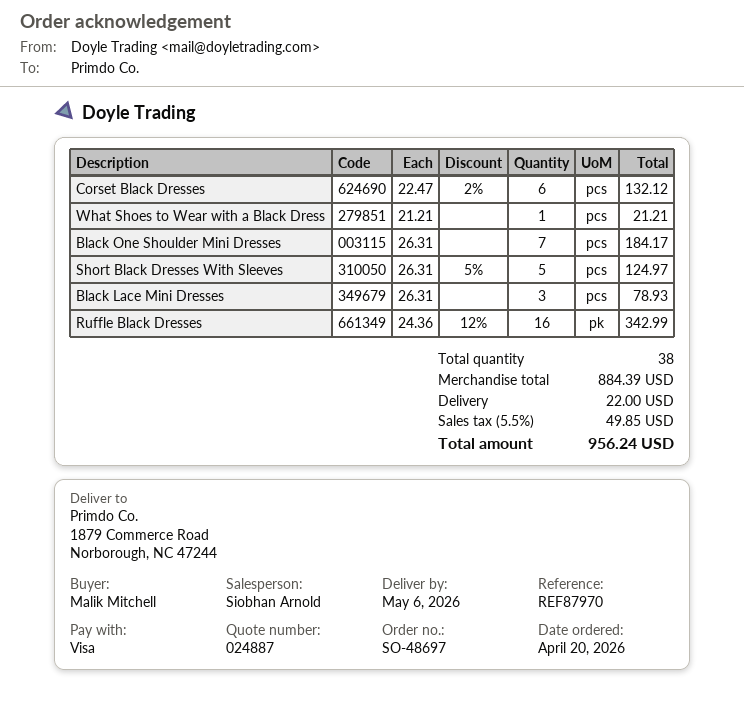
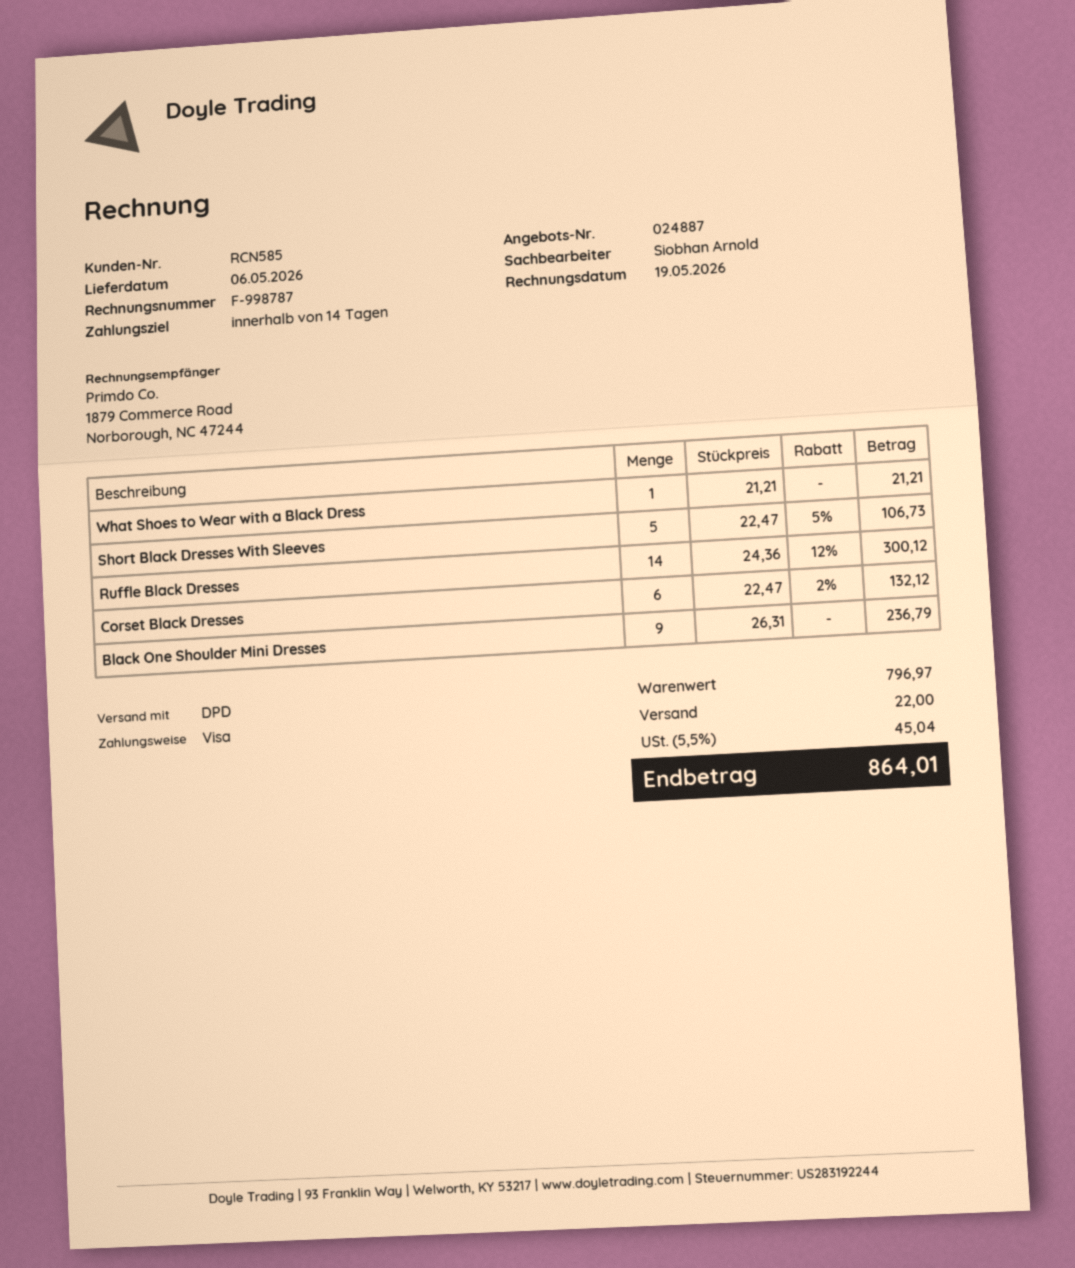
Black One Shoulder Mini Dresses: 7 x 26.31 = 184.17 -> 9 x 26.31 = 236.79
Short Black Dresses With Sleeves: 5 x 26.31 - 5% = 124.97 -> 5 x 22.47 - 5% = 106.73
Black Lace Mini Dresses: 3 x 26.31 = 78.93 -> none
Ruffle Black Dresses: 16 x 24.36 - 12% = 342.99 -> 14 x 24.36 - 12% = 300.12
subtotal: 884.39 -> 796.97
tax: 5.5% = 49.85 -> 5.5% = 45.04
total: 956.24 -> 864.01

